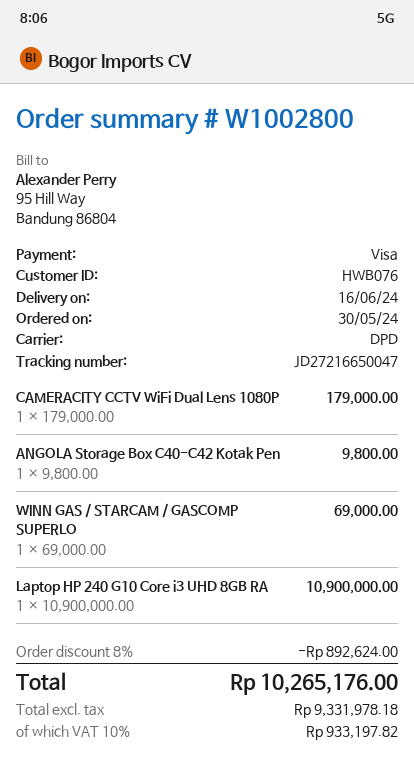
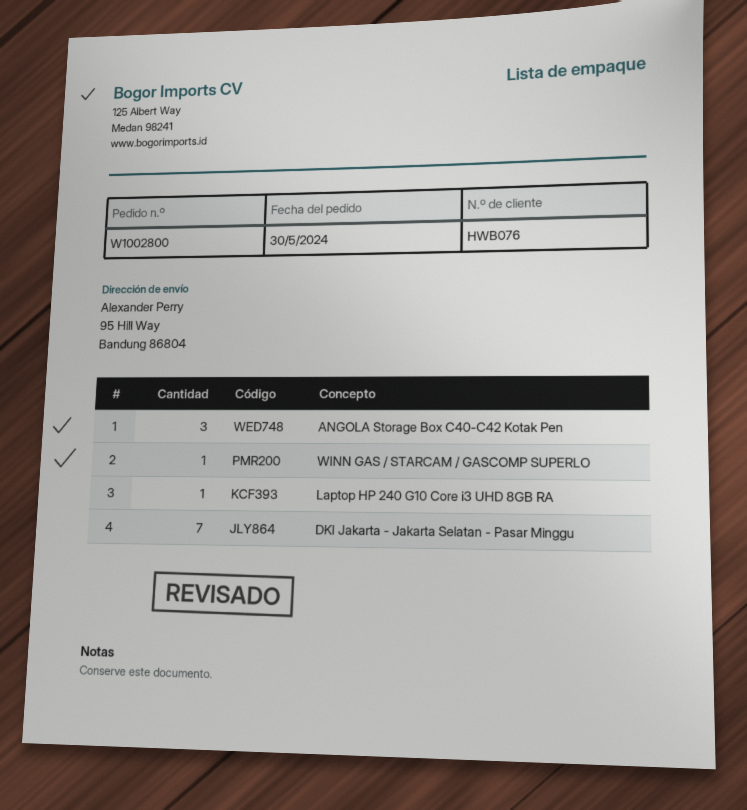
CAMERACITY CCTV WiFi Dual Lens 1080P: 1 -> none
ANGOLA Storage Box C40-C42 Kotak Pen: 1 -> 3
DKI Jakarta - Jakarta Selatan - Pasar Minggu: none -> 7

